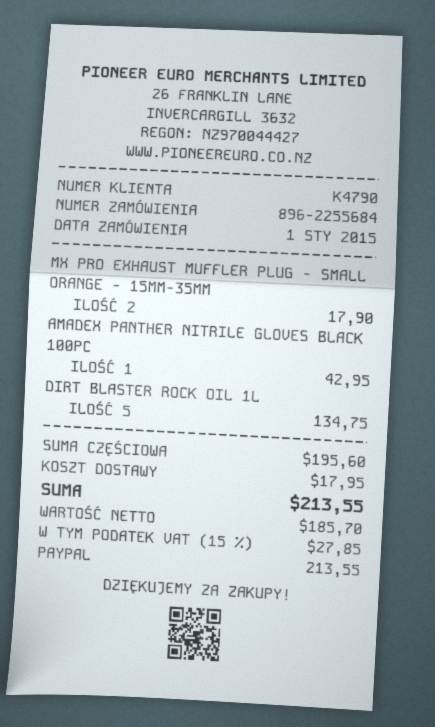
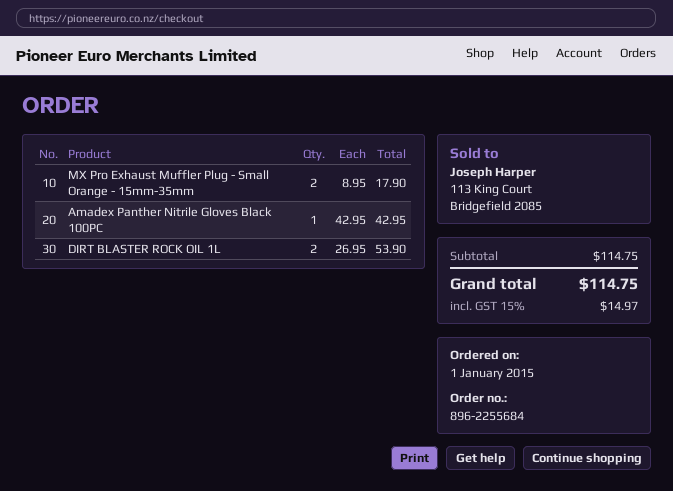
DIRT BLASTER ROCK OIL 1L: 5 for 134.75 -> 2 for 53.90
subtotal: 195.60 -> 114.75
shipping: 17.95 -> none
tax: 15% = 27.85 -> 15% = 14.97
total: 213.55 -> 114.75

